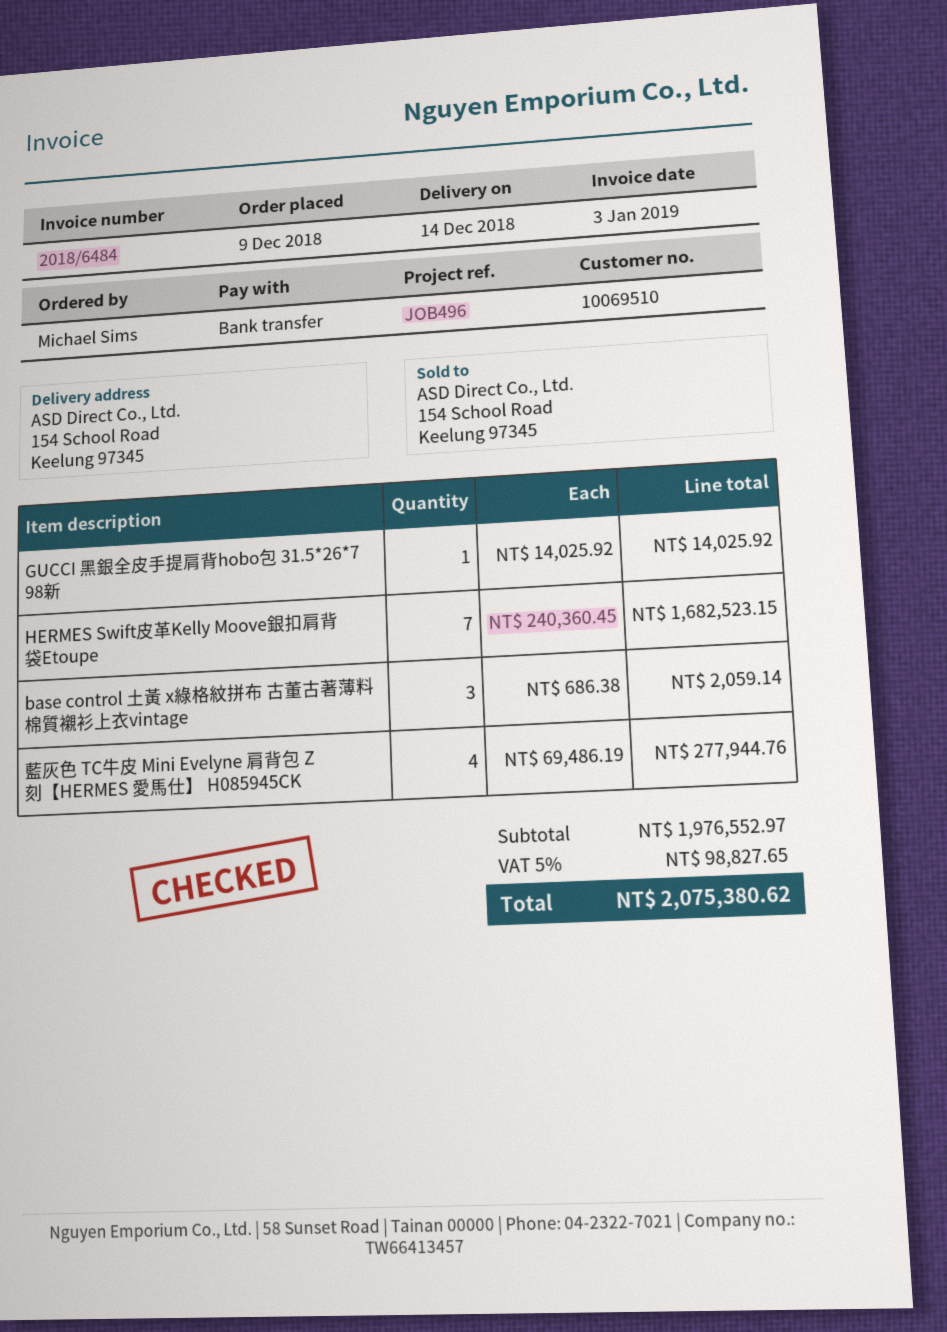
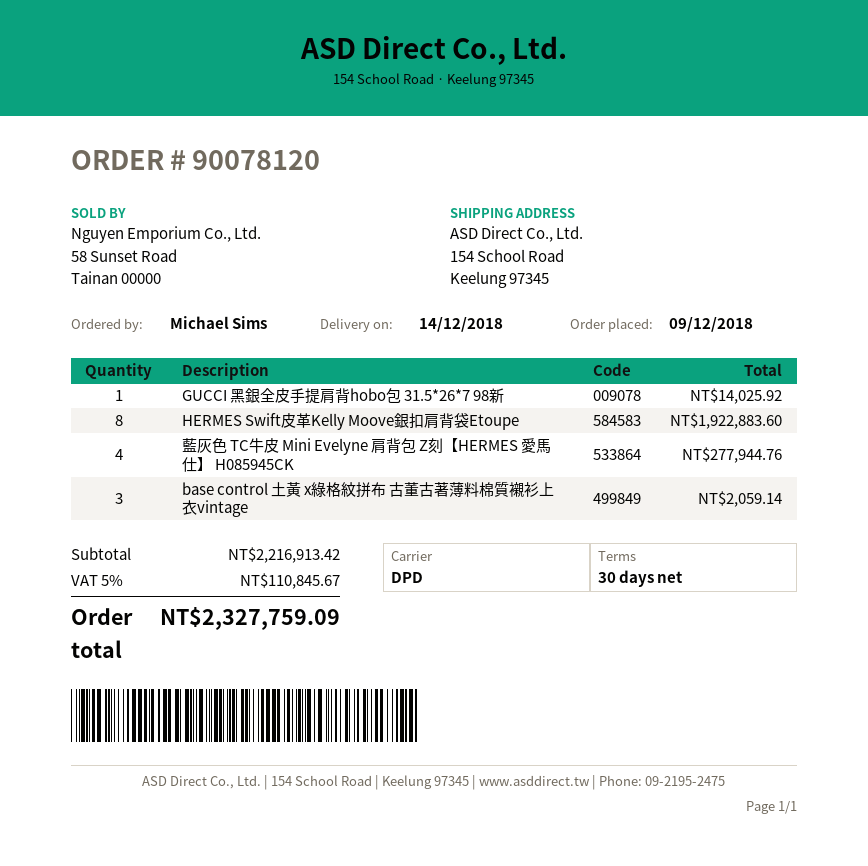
HERMES Swift皮革Kelly Moove銀扣肩背袋Etoupe: 7 for 1682523.15 -> 8 for 1922883.60
subtotal: 1976552.97 -> 2216913.42
tax: 5% = 98827.65 -> 5% = 110845.67
total: 2075380.62 -> 2327759.09

